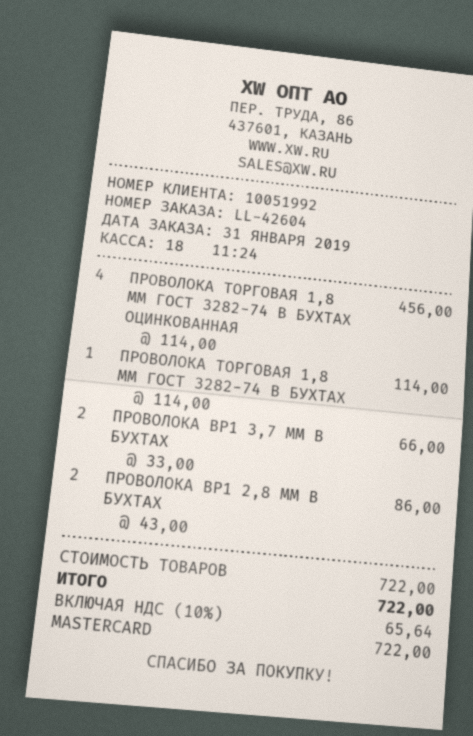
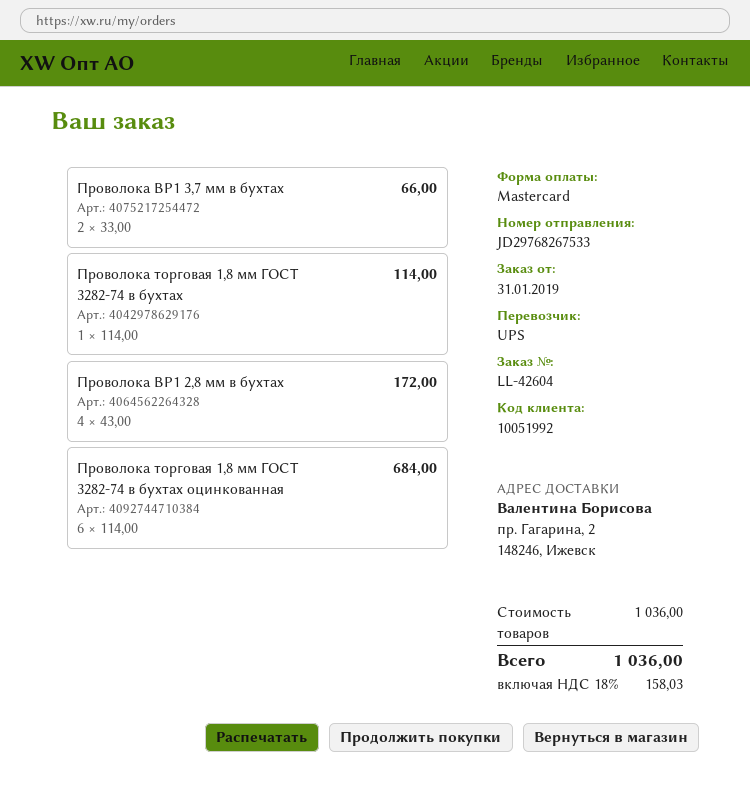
ПРОВОЛОКА ТОРГОВАЯ 1,8 ММ ГОСТ 3282-74 В БУХТАХ ОЦИНКОВАННАЯ: 4 x 114.00 = 456.00 -> 6 x 114.00 = 684.00
ПРОВОЛОКА ВР1 2,8 ММ В БУХТАХ: 2 x 43.00 = 86.00 -> 4 x 43.00 = 172.00
subtotal: 722.00 -> 1036.00
tax: 10% = 65.64 -> 18% = 158.03
total: 722.00 -> 1036.00

